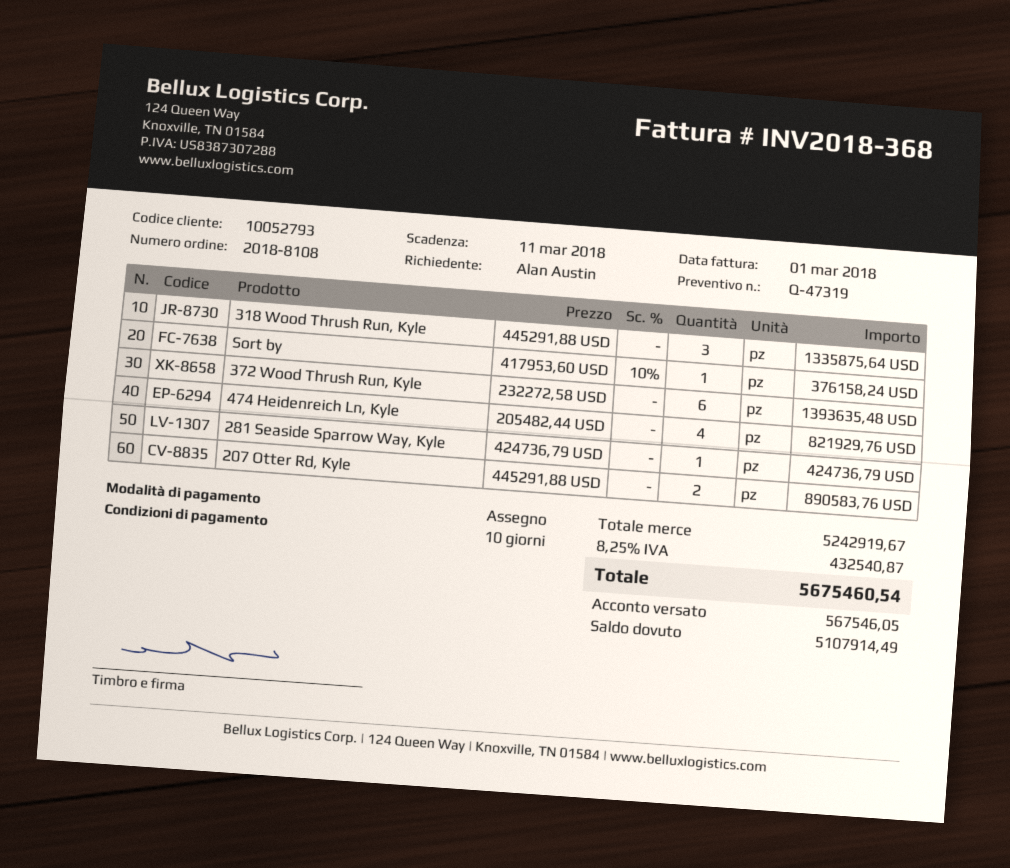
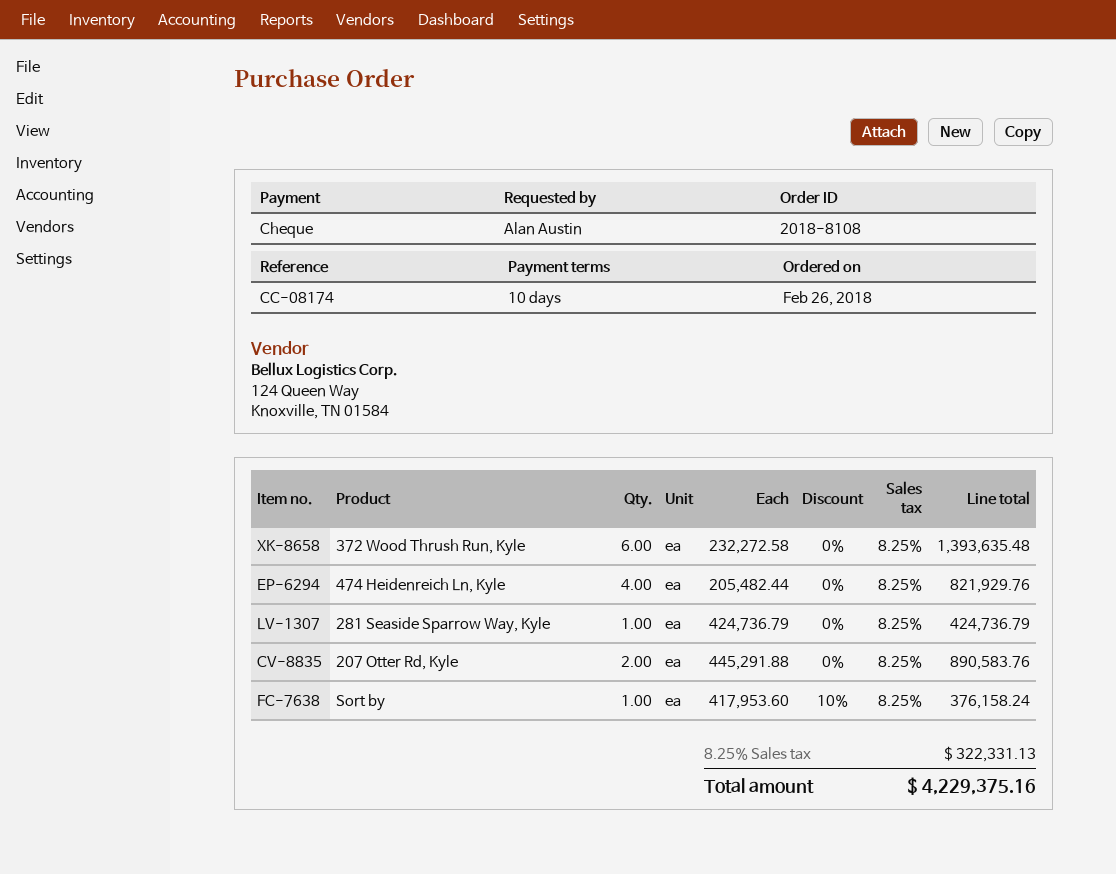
318 Wood Thrush Run, Kyle: 3 x 445291.88 = 1335875.64 -> none
tax: 8.25% = 432540.87 -> 8.25% = 322331.13
total: 5675460.54 -> 4229375.16

